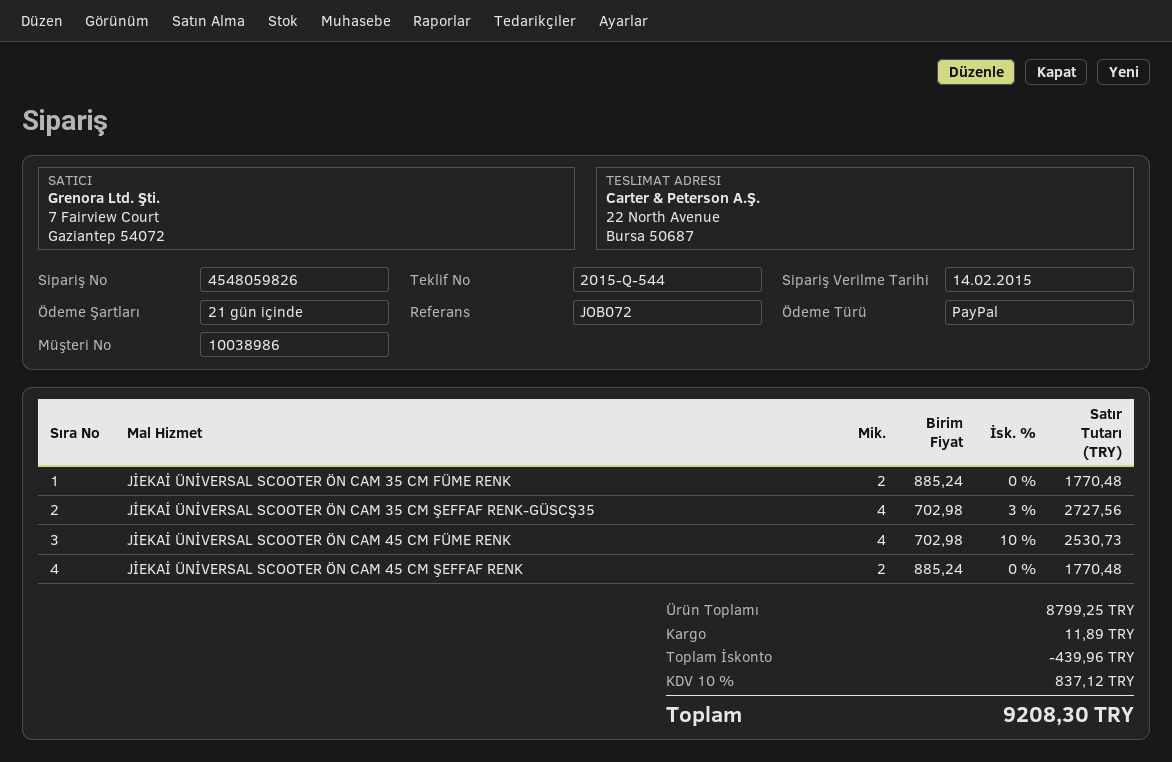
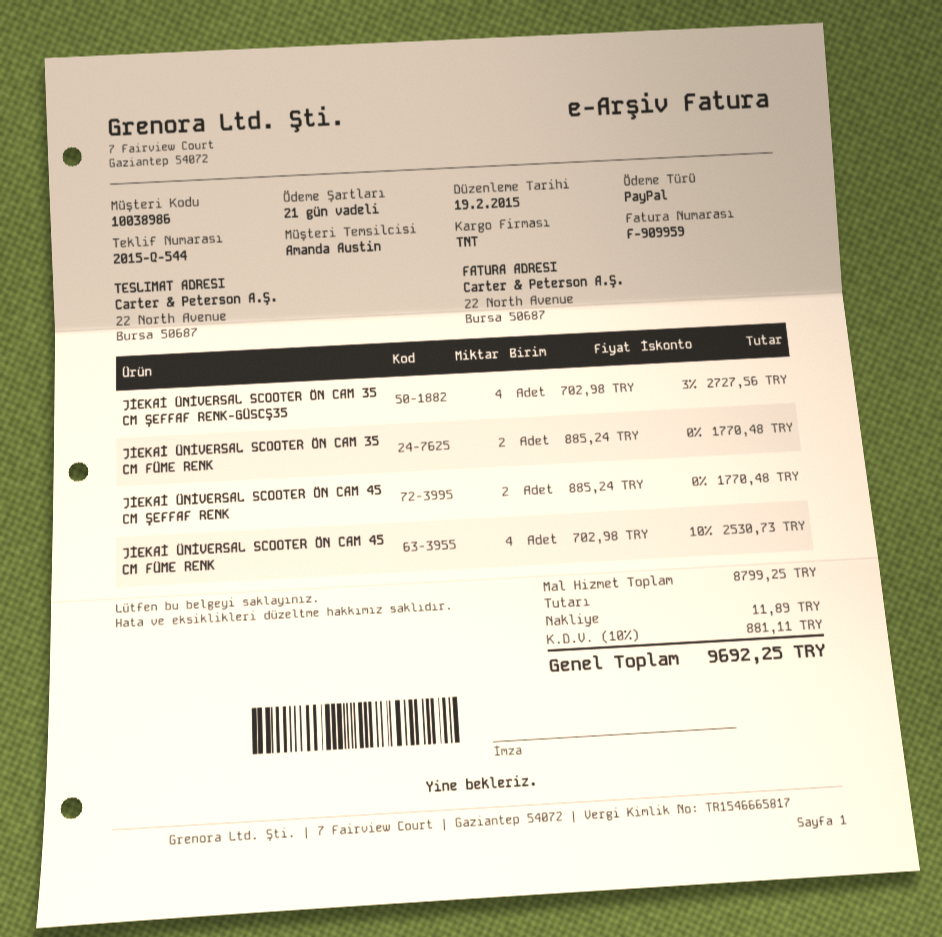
discount: 439.96 -> none
tax: 10% = 837.12 -> 10% = 881.11
total: 9208.30 -> 9692.25

